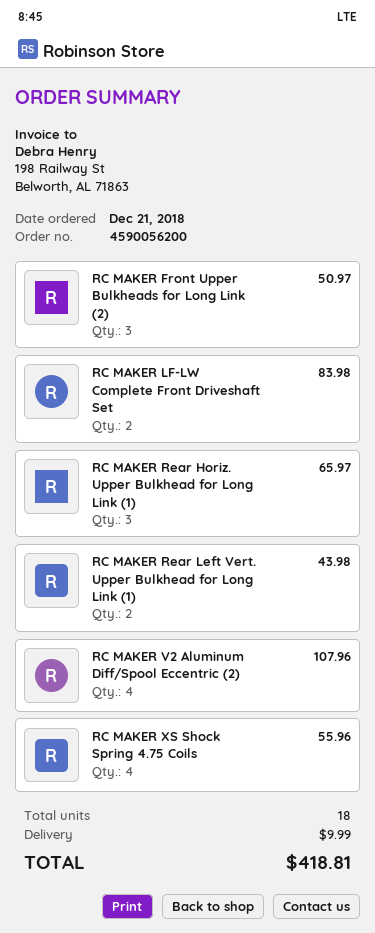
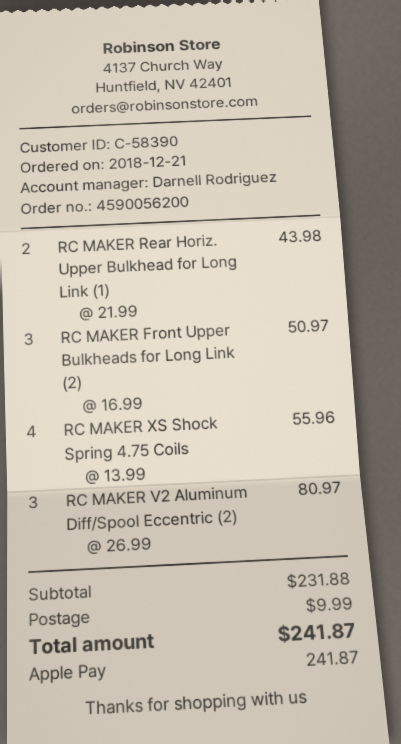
RC MAKER LF-LW Complete Front Driveshaft Set: 2 for 83.98 -> none
RC MAKER Rear Horiz. Upper Bulkhead for Long Link (1): 3 for 65.97 -> 2 for 43.98
RC MAKER Rear Left Vert. Upper Bulkhead for Long Link (1): 2 for 43.98 -> none
RC MAKER V2 Aluminum Diff/Spool Eccentric (2): 4 for 107.96 -> 3 for 80.97
total: 418.81 -> 241.87

